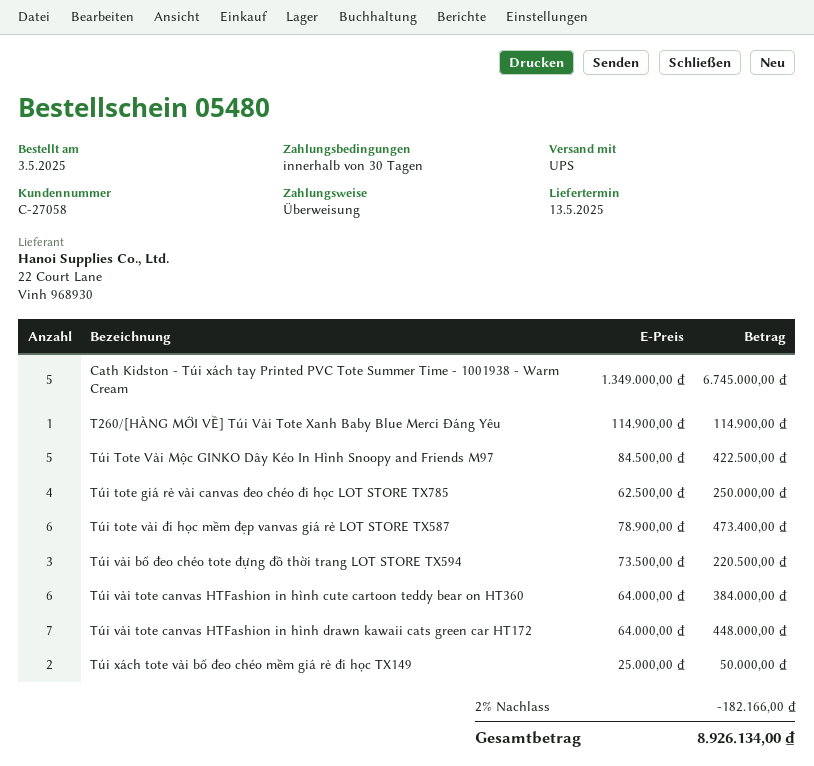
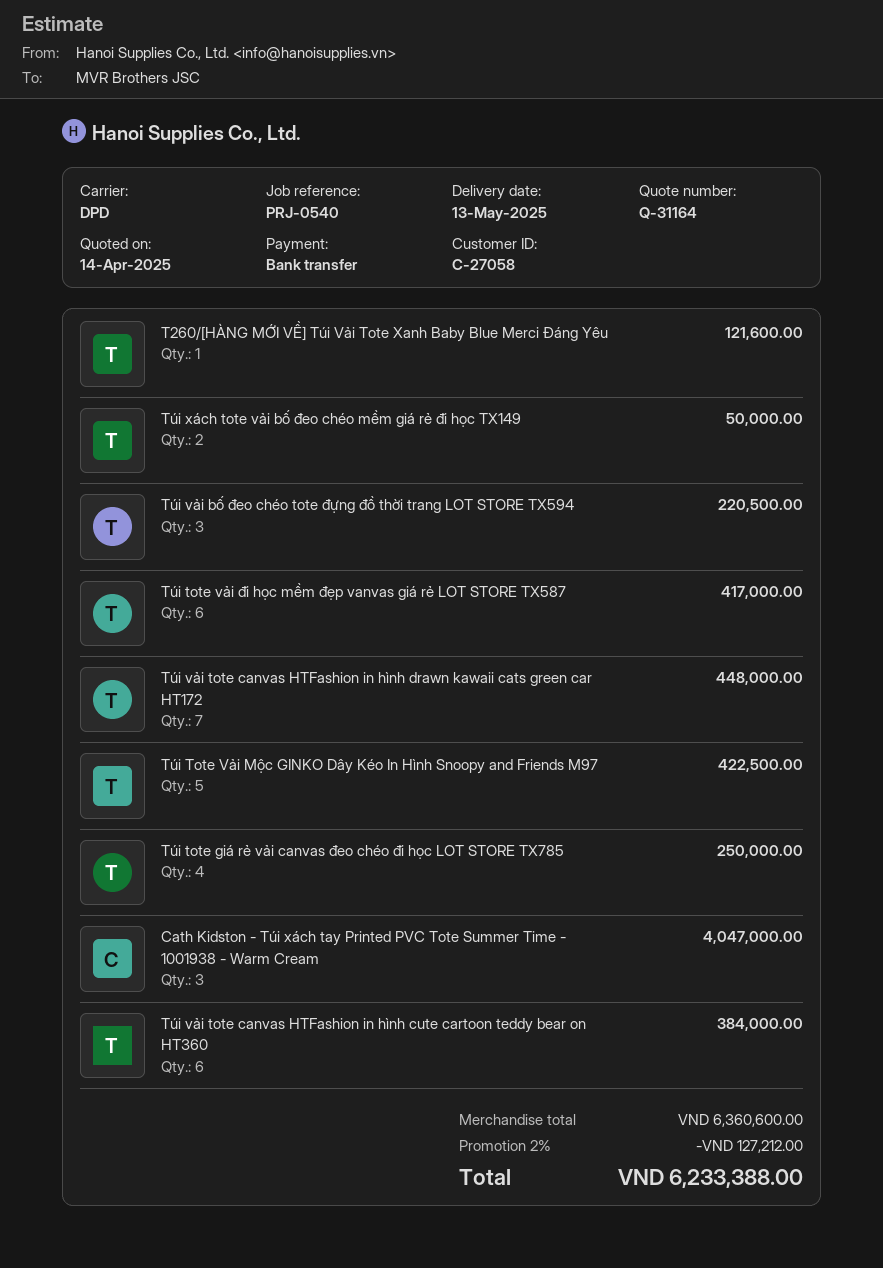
shipping method: UPS -> DPD
Cath Kidston - Túi xách tay Printed PVC Tote Summer Time - 1001938 - Warm Cream: 5 for 6745000.00 -> 3 for 4047000.00
T260/[HÀNG MỚI VỀ] Túi Vải Tote Xanh Baby Blue Merci Đáng Yêu: 1 for 114900.00 -> 1 for 121600.00
Túi tote vải đi học mềm đẹp vanvas giá rẻ LOT STORE TX587: 6 for 473400.00 -> 6 for 417000.00
discount: 2% = 182166.00 -> 2% = 127212.00
total: 8926134.00 -> 6233388.00

